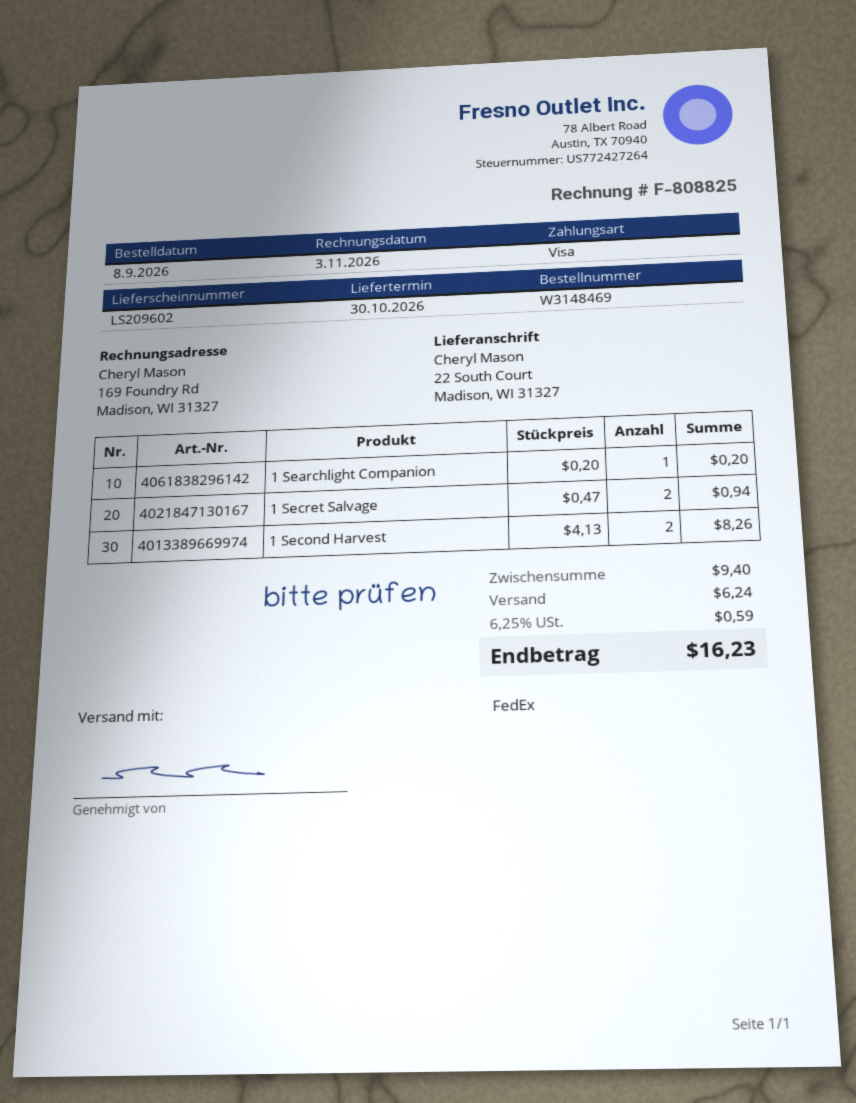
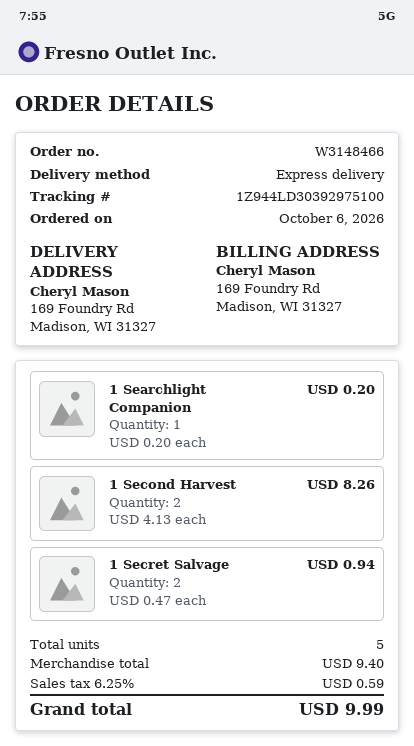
order number: W3148469 -> W3148466
order date: 2026-09-08 -> 2026-10-06
shipping method: FedEx -> express
ship to: 22 South Court, Madison, WI 31327 -> 169 Foundry Rd, Madison, WI 31327
shipping: 6.24 -> none
total: 16.23 -> 9.99

